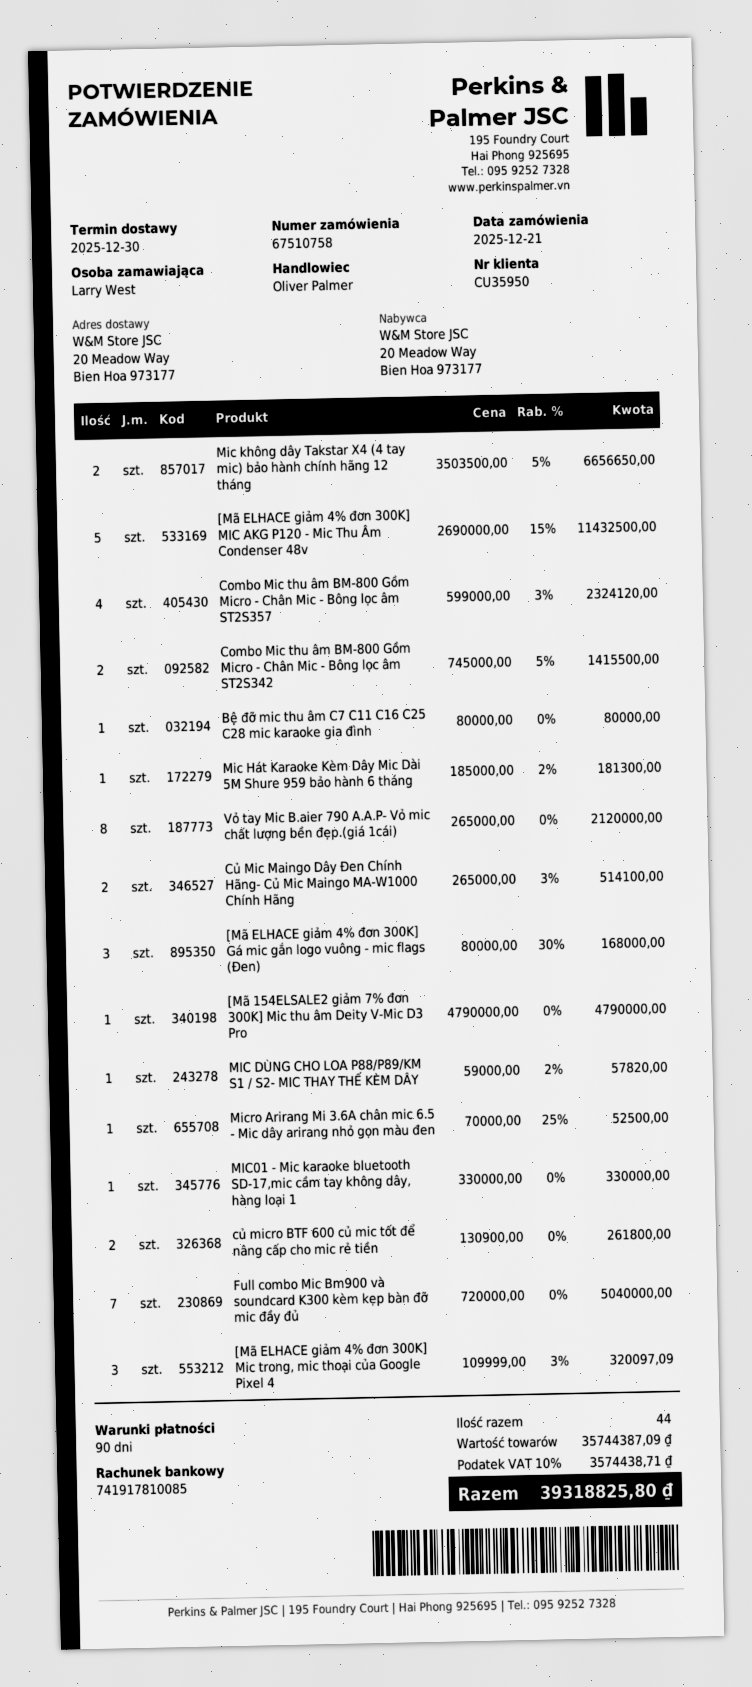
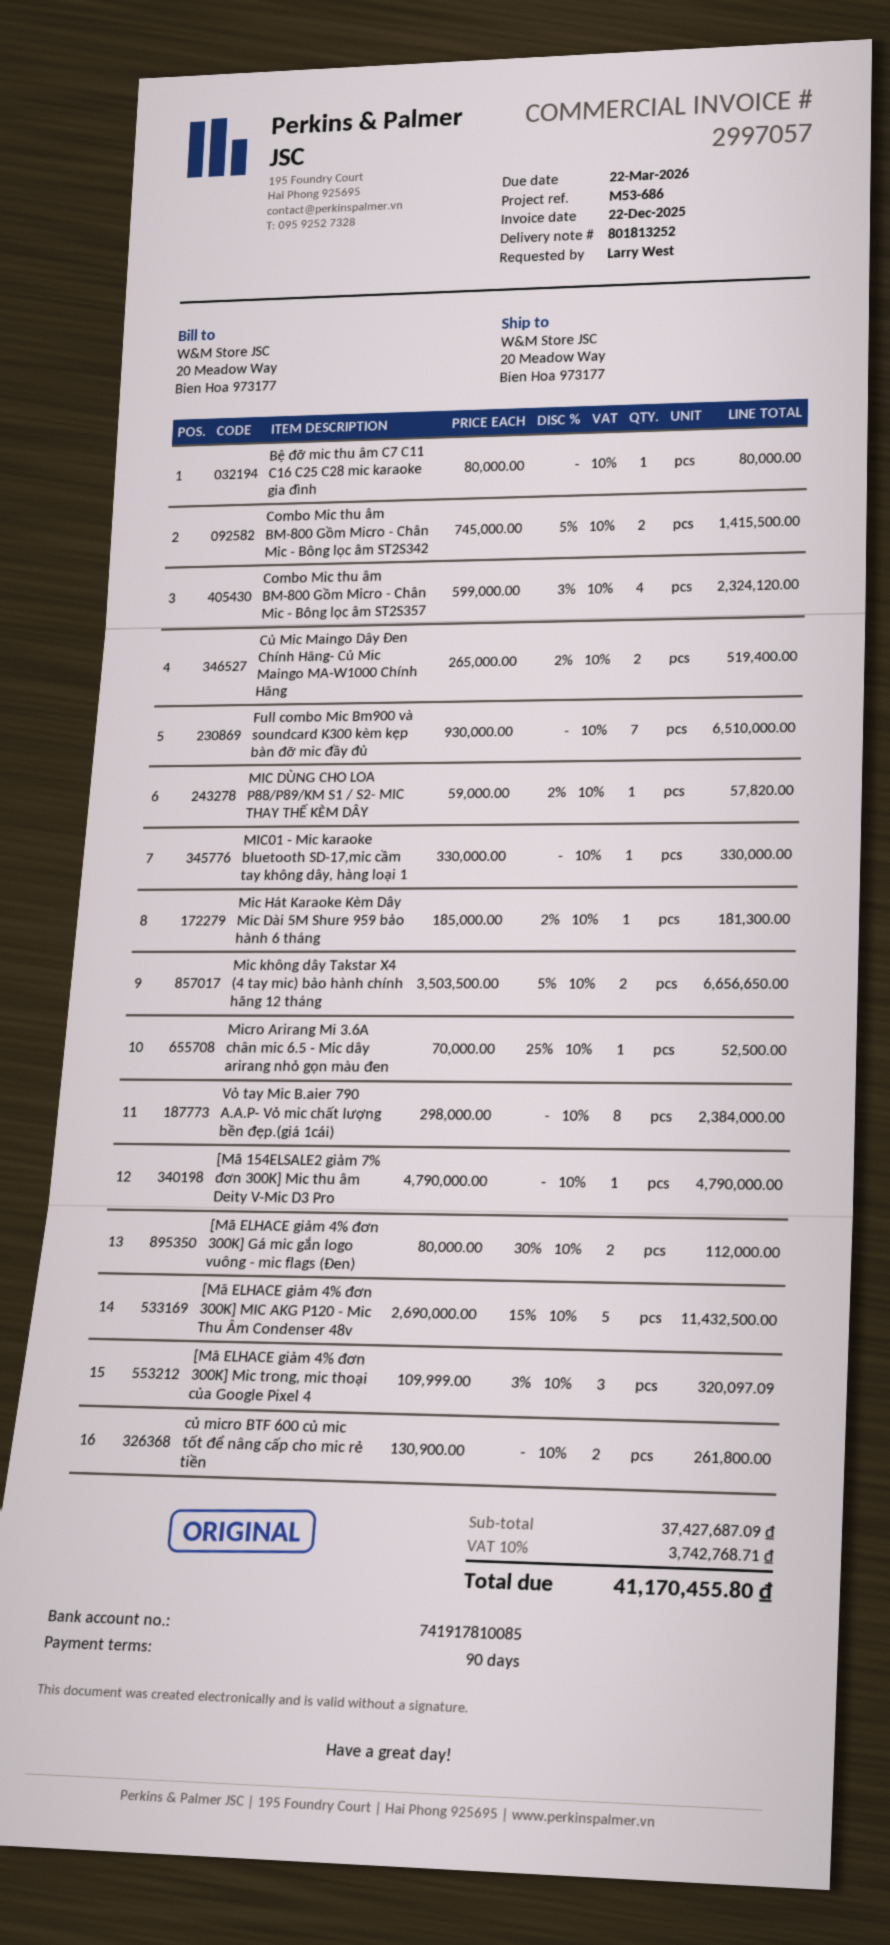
Vỏ tay Mic B.aier 790 A.A.P- Vỏ mic chất lượng bền đẹp.(giá 1cái): 8 x 265000.00 = 2120000.00 -> 8 x 298000.00 = 2384000.00
Củ Mic Maingo Dây Đen Chính Hãng- Củ Mic Maingo MA-W1000 Chính Hãng: 2 x 265000.00 - 3% = 514100.00 -> 2 x 265000.00 - 2% = 519400.00
[Mã ELHACE giảm 4% đơn 300K] Gá mic gắn logo vuông - mic flags (Đen): 3 x 80000.00 - 30% = 168000.00 -> 2 x 80000.00 - 30% = 112000.00
Full combo Mic Bm900 và soundcard K300 kèm kẹp bàn đỡ mic đầy đủ: 7 x 720000.00 = 5040000.00 -> 7 x 930000.00 = 6510000.00
subtotal: 35744387.09 -> 37427687.09
tax: 10% = 3574438.71 -> 10% = 3742768.71
total: 39318825.80 -> 41170455.80

